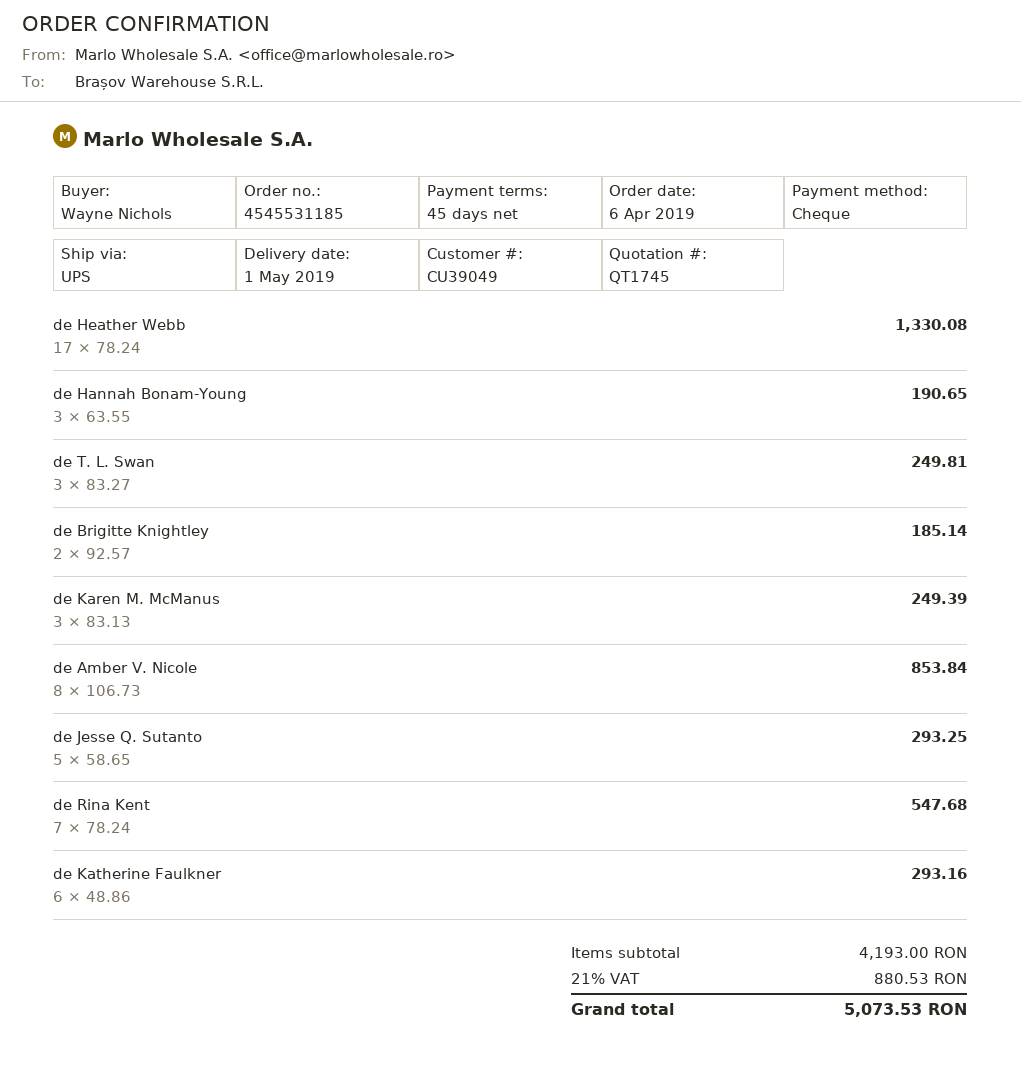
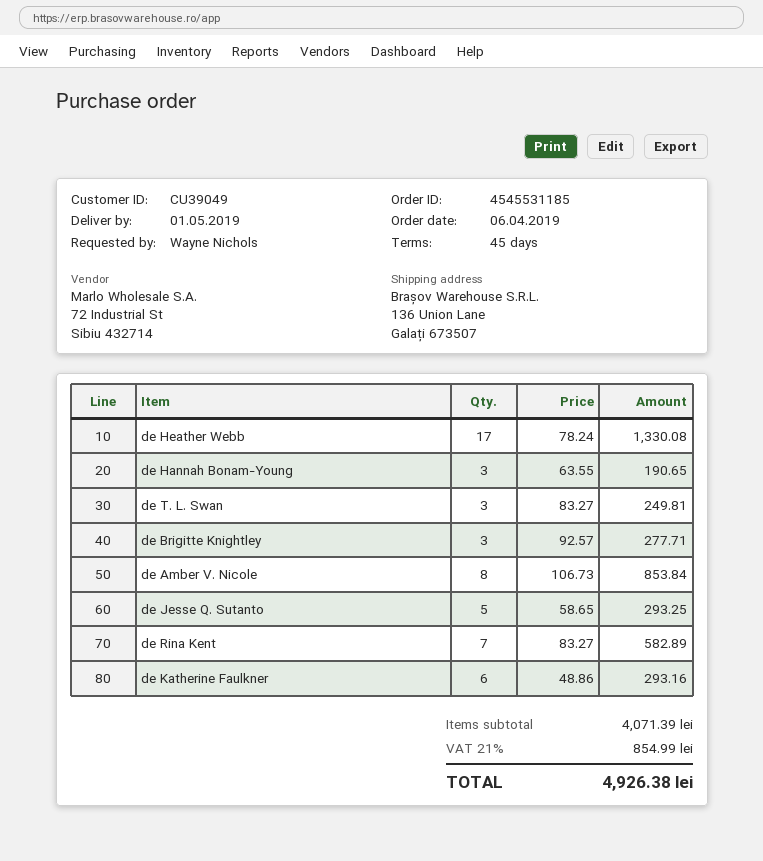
de Brigitte Knightley: 2 x 92.57 = 185.14 -> 3 x 92.57 = 277.71
de Karen M. McManus: 3 x 83.13 = 249.39 -> none
de Rina Kent: 7 x 78.24 = 547.68 -> 7 x 83.27 = 582.89
subtotal: 4193.00 -> 4071.39
tax: 21% = 880.53 -> 21% = 854.99
total: 5073.53 -> 4926.38

